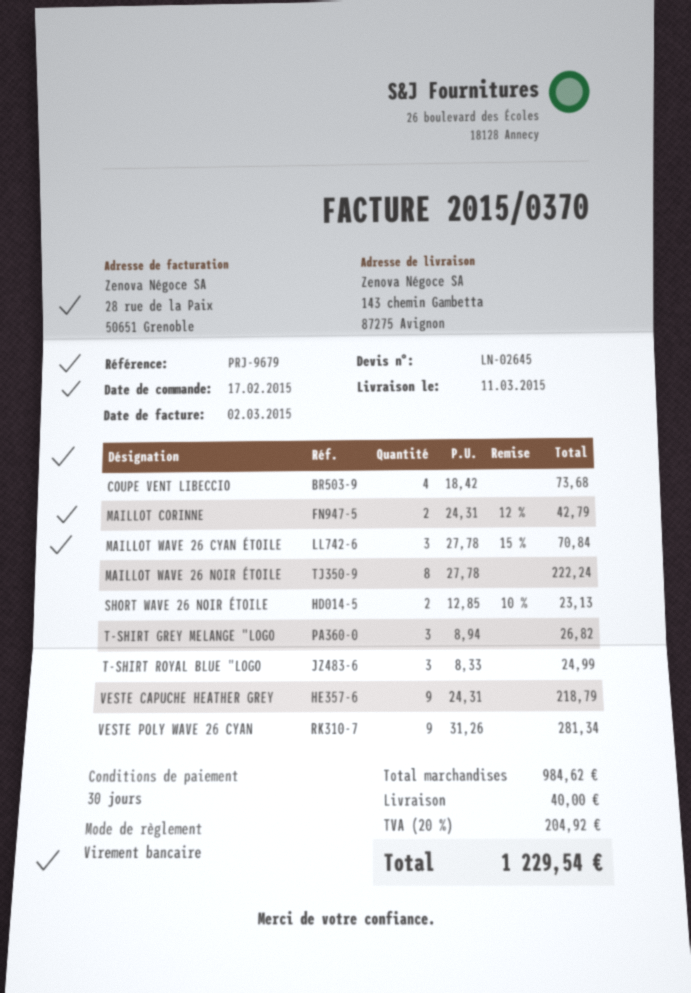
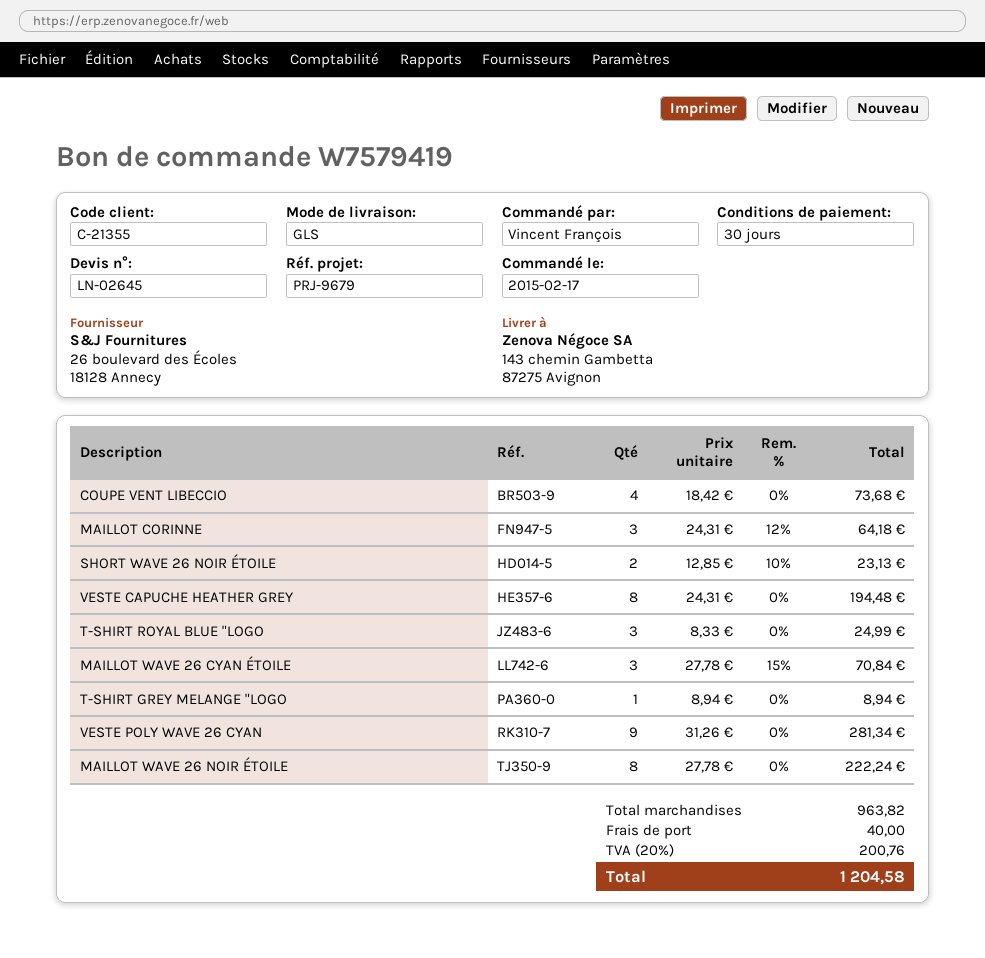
MAILLOT CORINNE: 2 x 24.31 - 12% = 42.79 -> 3 x 24.31 - 12% = 64.18
T-SHIRT GREY MELANGE "LOGO: 3 x 8.94 = 26.82 -> 1 x 8.94 = 8.94
VESTE CAPUCHE HEATHER GREY: 9 x 24.31 = 218.79 -> 8 x 24.31 = 194.48
subtotal: 984.62 -> 963.82
tax: 20% = 204.92 -> 20% = 200.76
total: 1229.54 -> 1204.58

